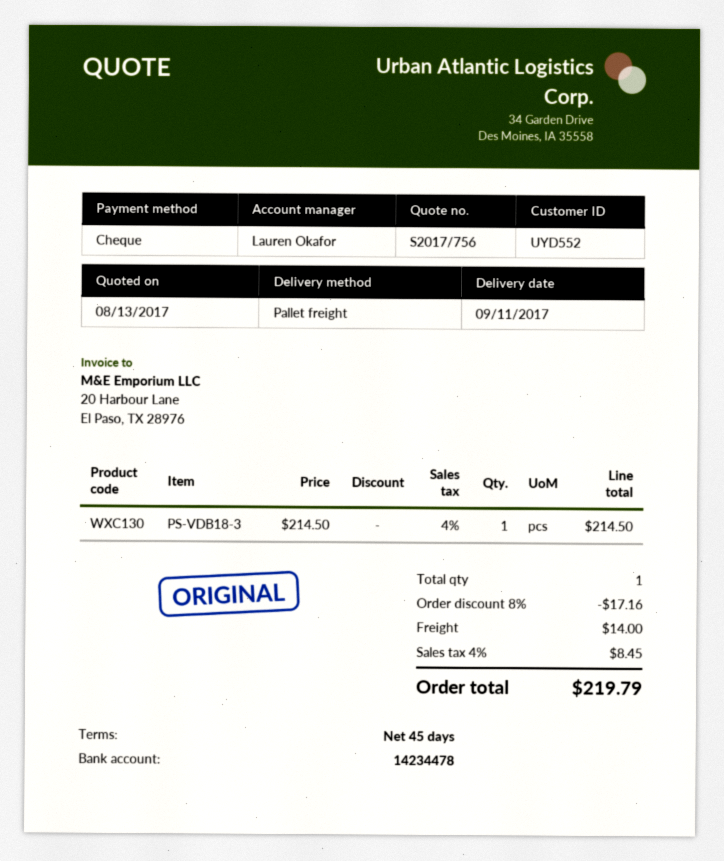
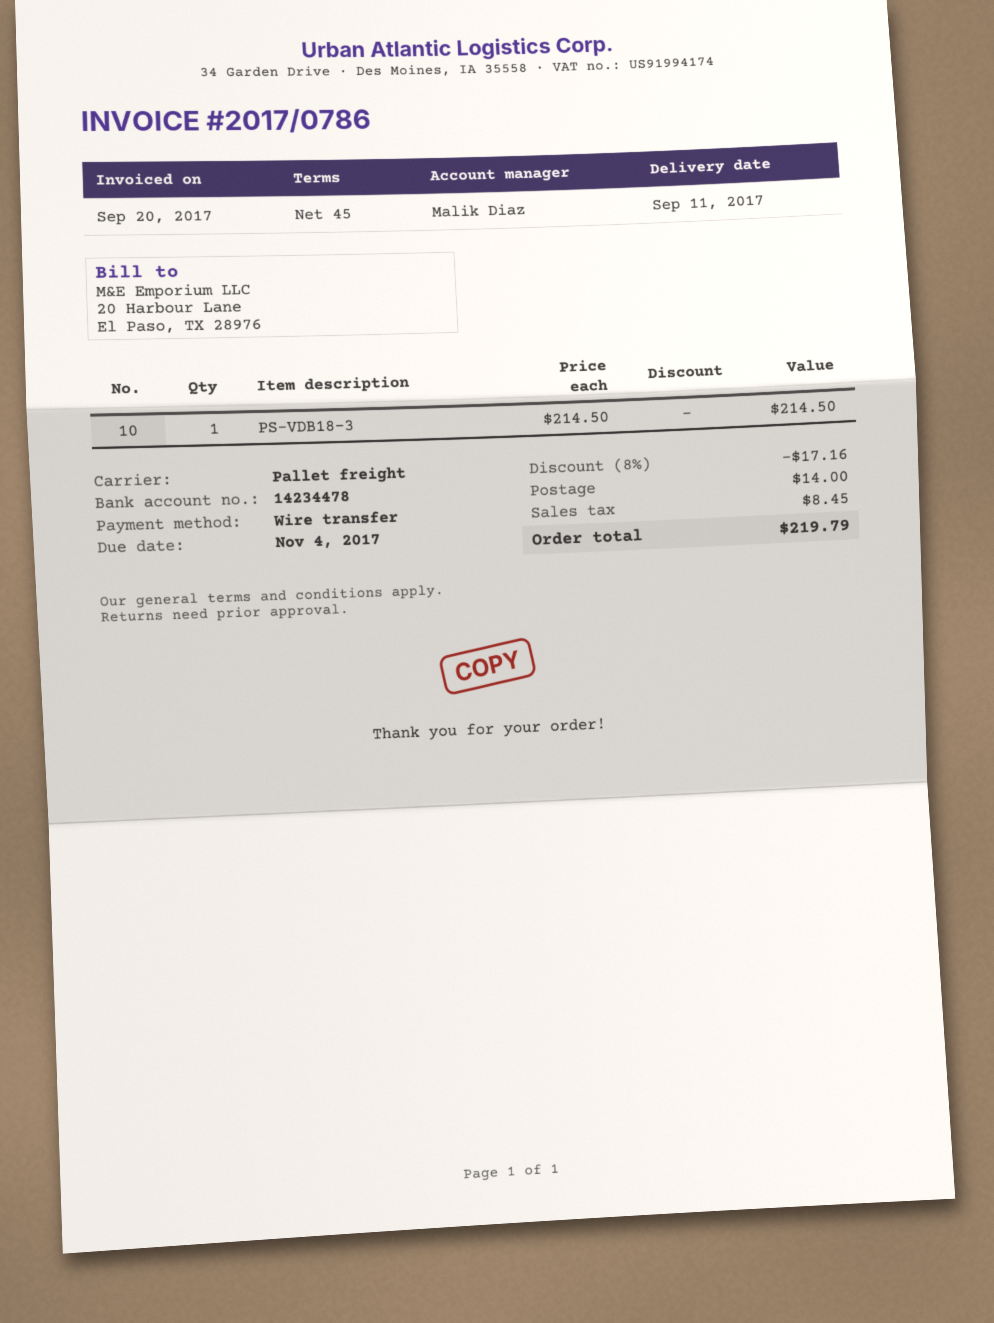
sales rep: Lauren Okafor -> Malik Diaz
payment method: cheque -> bank transfer

